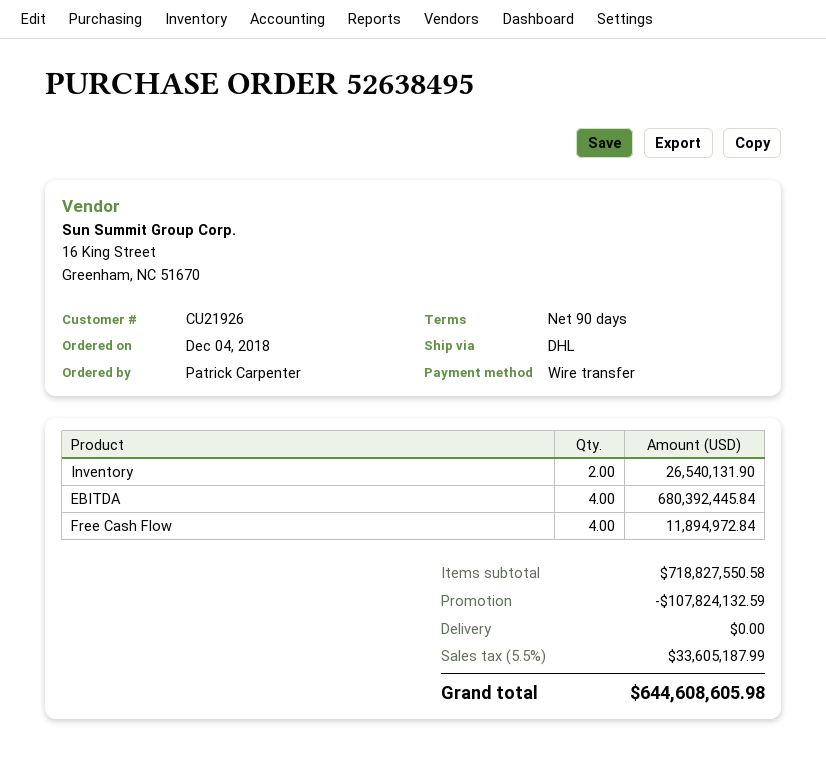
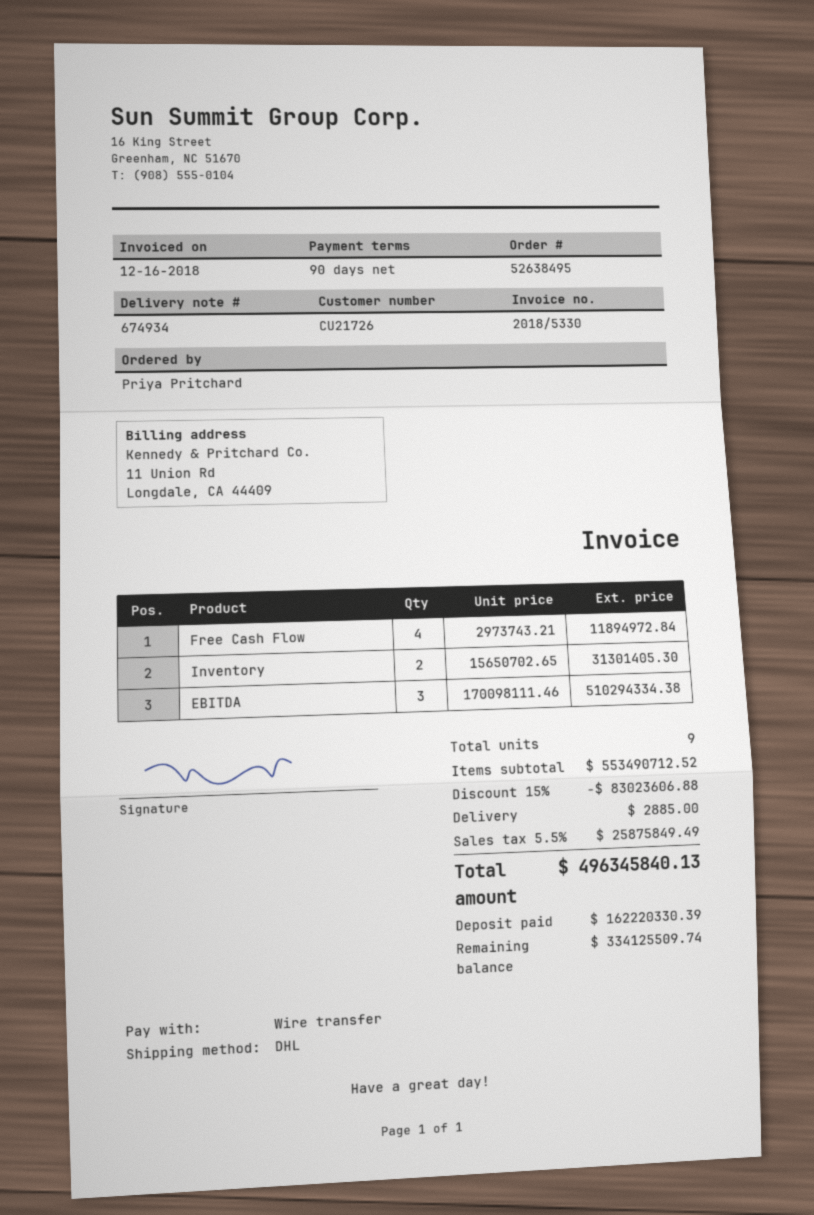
customer number: CU21926 -> CU21726
ordered by: Patrick Carpenter -> Priya Pritchard
Inventory: 2 for 26540131.90 -> 2 for 31301405.30
EBITDA: 4 for 680392445.84 -> 3 for 510294334.38
subtotal: 718827550.58 -> 553490712.52
discount: 107824132.59 -> 83023606.88
shipping: 0.00 -> 2885.00
tax: 5.5% = 33605187.99 -> 5.5% = 25875849.49
total: 644608605.98 -> 496345840.13

